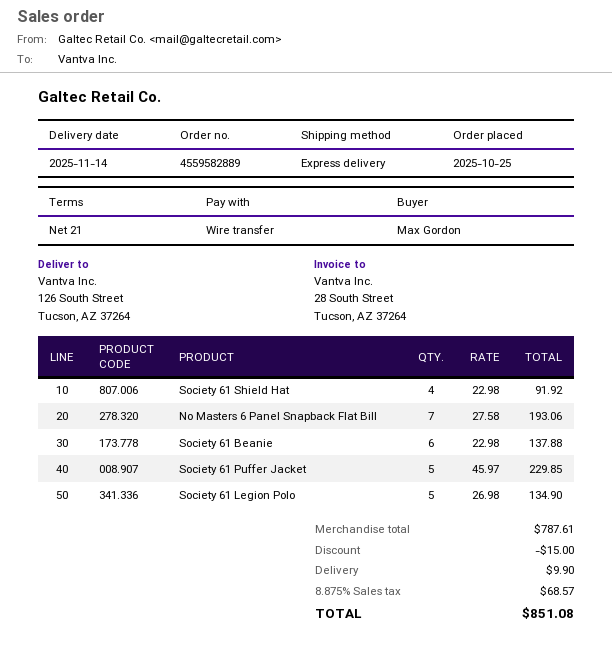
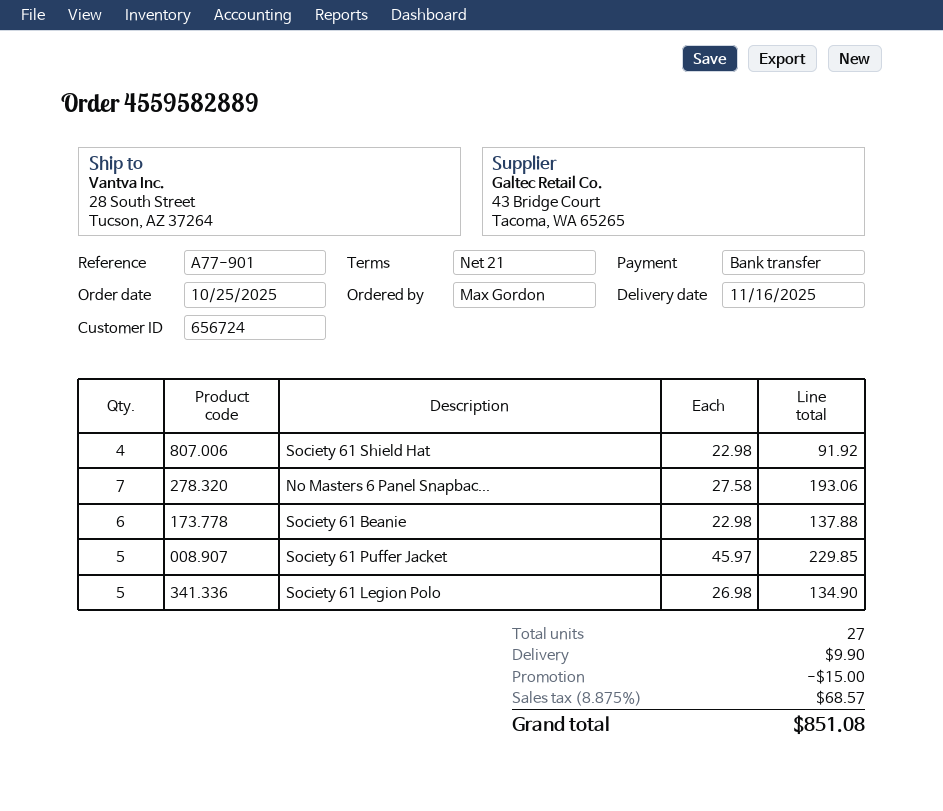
delivery date: 2025-11-14 -> 2025-11-16
ship to: 126 South Street, Tucson, AZ 37264 -> 28 South Street, Tucson, AZ 37264

